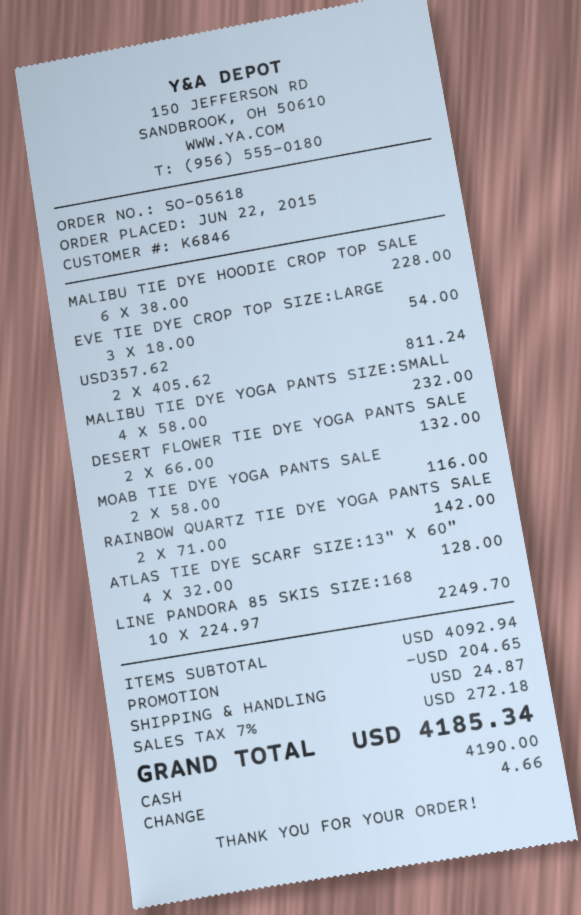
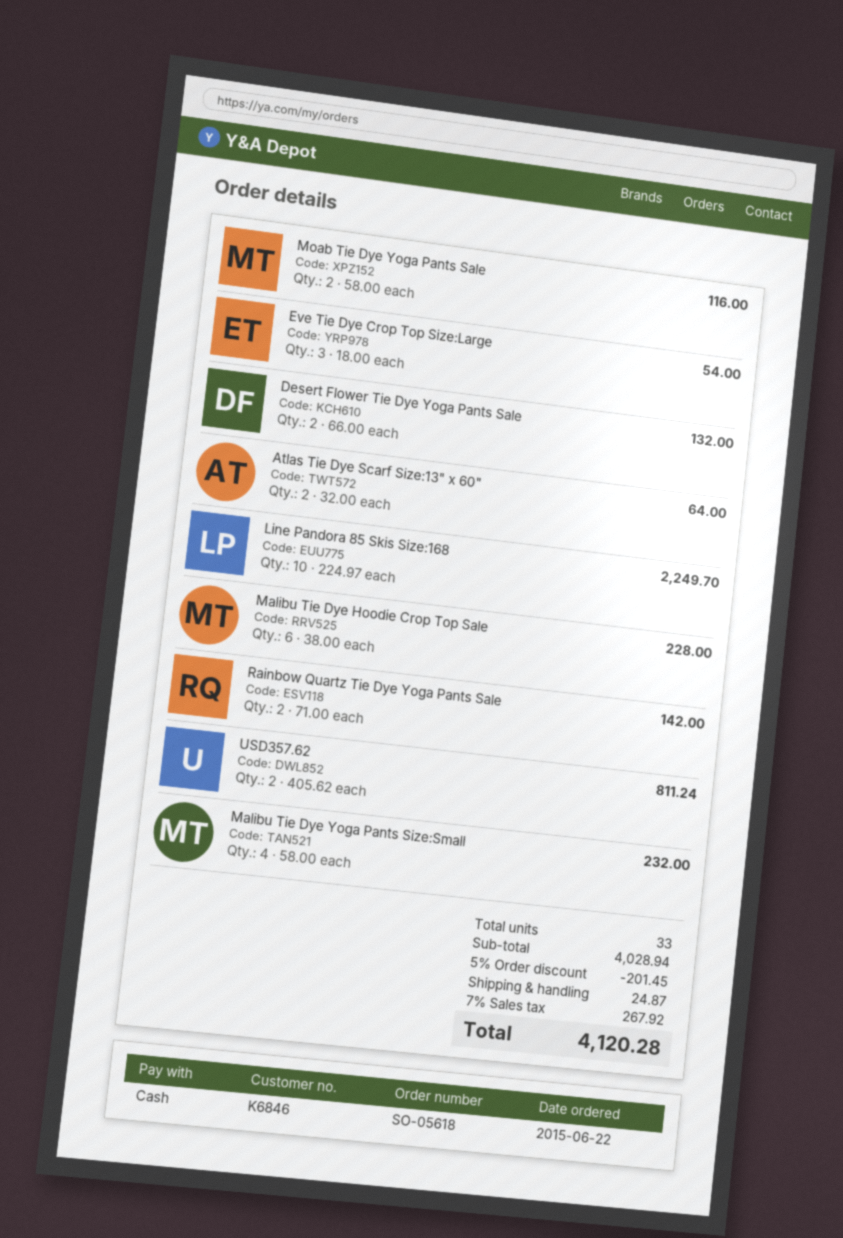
ATLAS TIE DYE SCARF SIZE:13" X 60": 4 x 32.00 = 128.00 -> 2 x 32.00 = 64.00
subtotal: 4092.94 -> 4028.94
discount: 204.65 -> 201.45
tax: 7% = 272.18 -> 7% = 267.92
total: 4185.34 -> 4120.28

